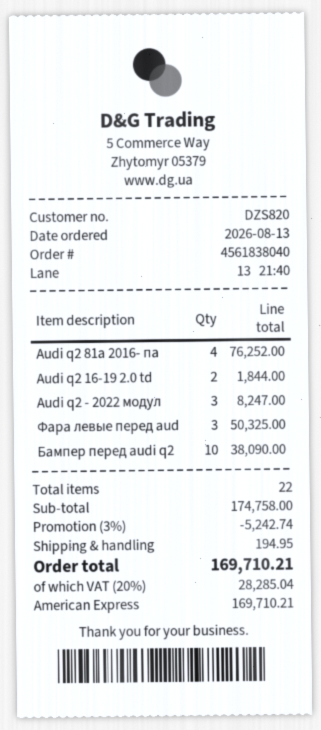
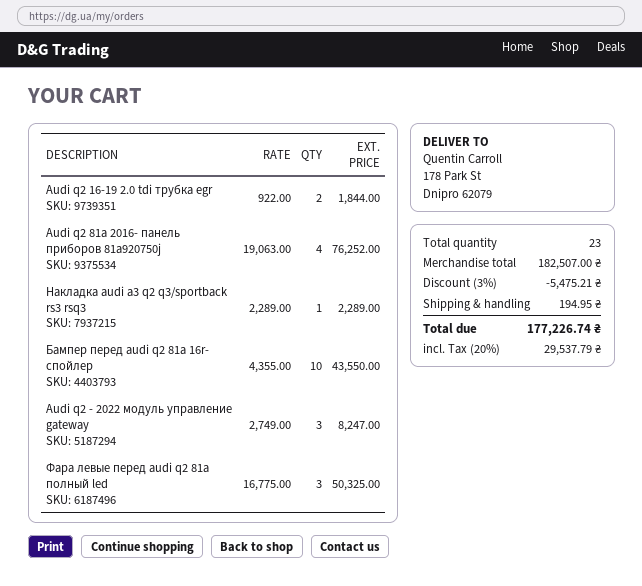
Бампер перед audi q2: 10 for 38090.00 -> 10 for 43550.00
Накладка audi a3 q2 q3/sportback rs3 rsq3: none -> 1 for 2289.00
total quantity: 22 -> 23
subtotal: 174758.00 -> 182507.00
discount: 3% = 5242.74 -> 3% = 5475.21
tax: 20% = 28285.04 -> 20% = 29537.79
total: 169710.21 -> 177226.74

